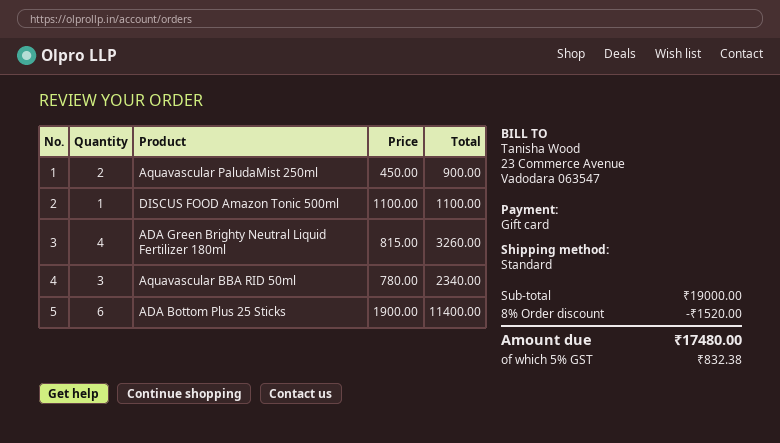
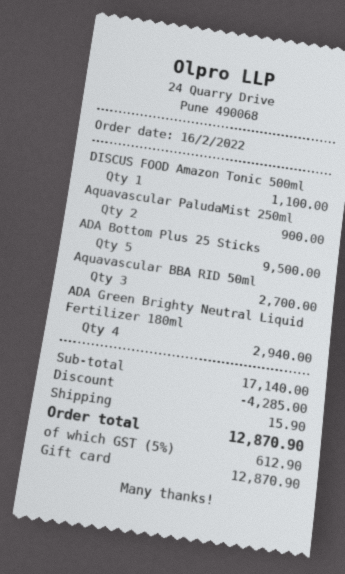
ADA Green Brighty Neutral Liquid Fertilizer 180ml: 4 for 3260.00 -> 4 for 2940.00
Aquavascular BBA RID 50ml: 3 for 2340.00 -> 3 for 2700.00
ADA Bottom Plus 25 Sticks: 6 for 11400.00 -> 5 for 9500.00
subtotal: 19000.00 -> 17140.00
discount: 1520.00 -> 4285.00
shipping: none -> 15.90
tax: 5% = 832.38 -> 5% = 612.90
total: 17480.00 -> 12870.90

